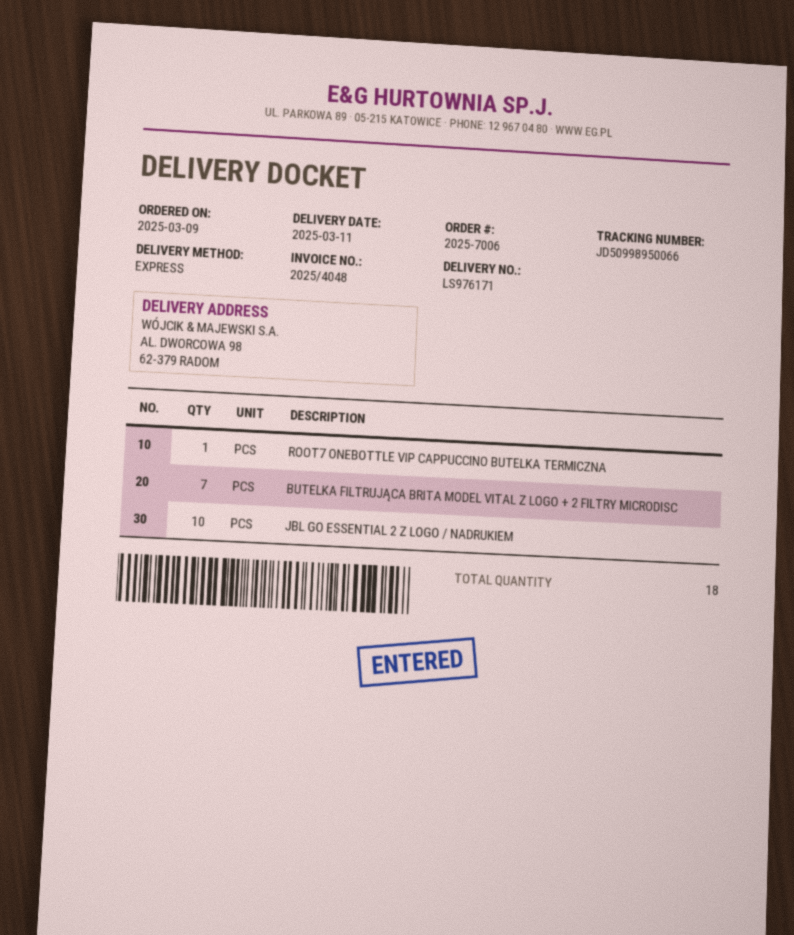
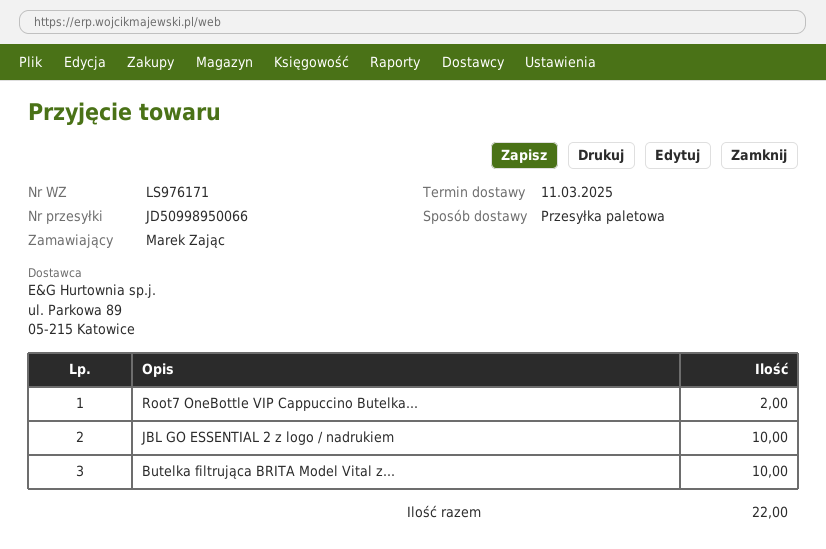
shipping method: express -> pallet freight
ROOT7 ONEBOTTLE VIP CAPPUCCINO BUTELKA TERMICZNA: 1 -> 2
BUTELKA FILTRUJĄCA BRITA MODEL VITAL Z LOGO + 2 FILTRY MICRODISC: 7 -> 10
total quantity: 18 -> 22

